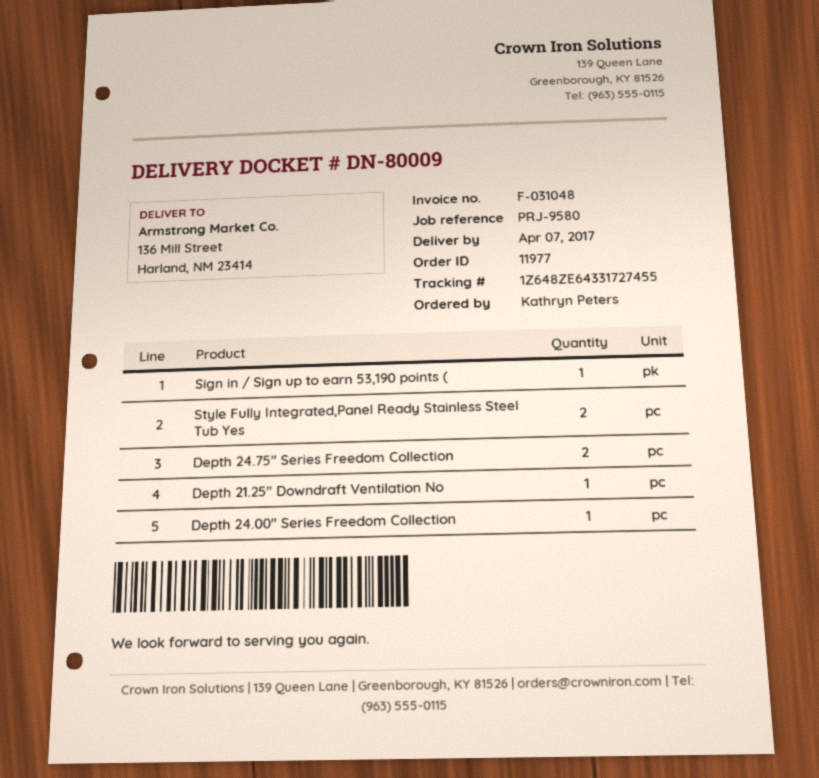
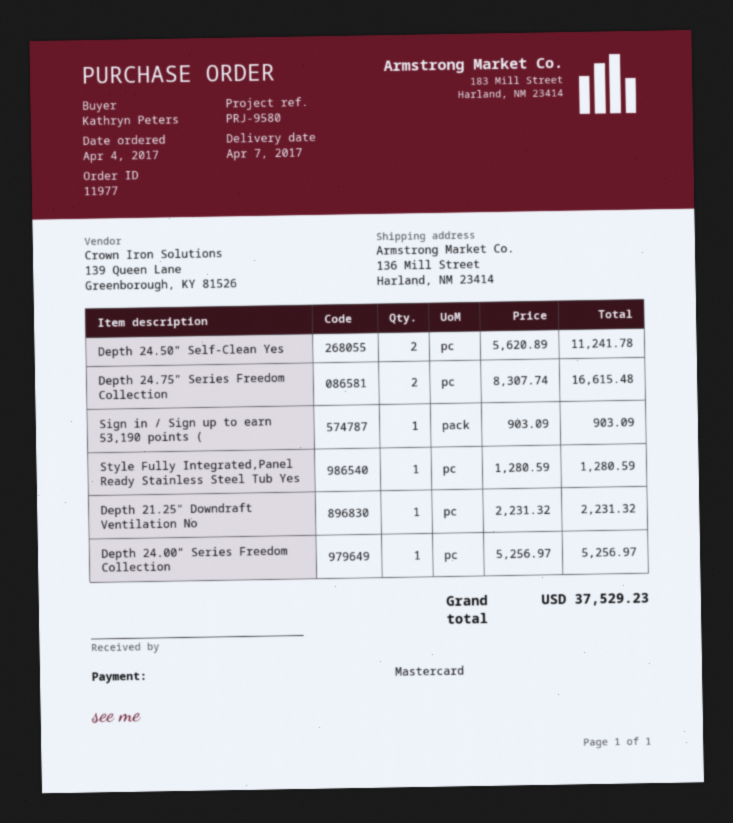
Style Fully Integrated,Panel Ready Stainless Steel Tub Yes: 2 -> 1
Depth 24.50" Self-Clean Yes: none -> 2

